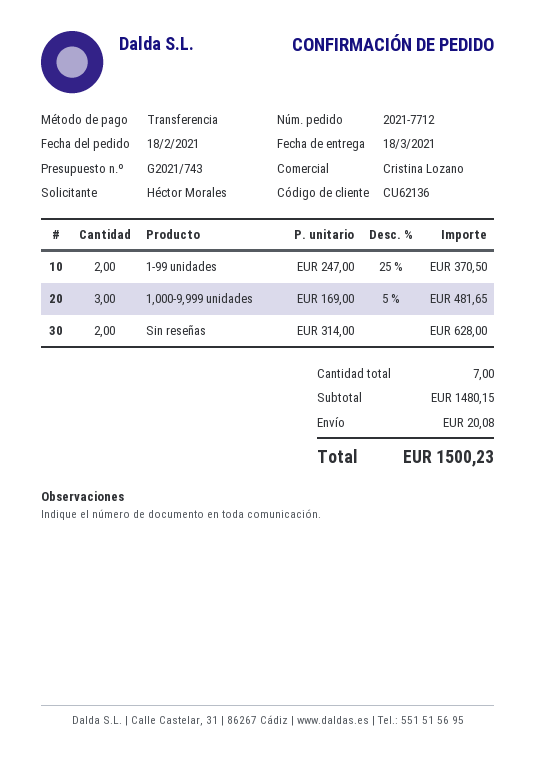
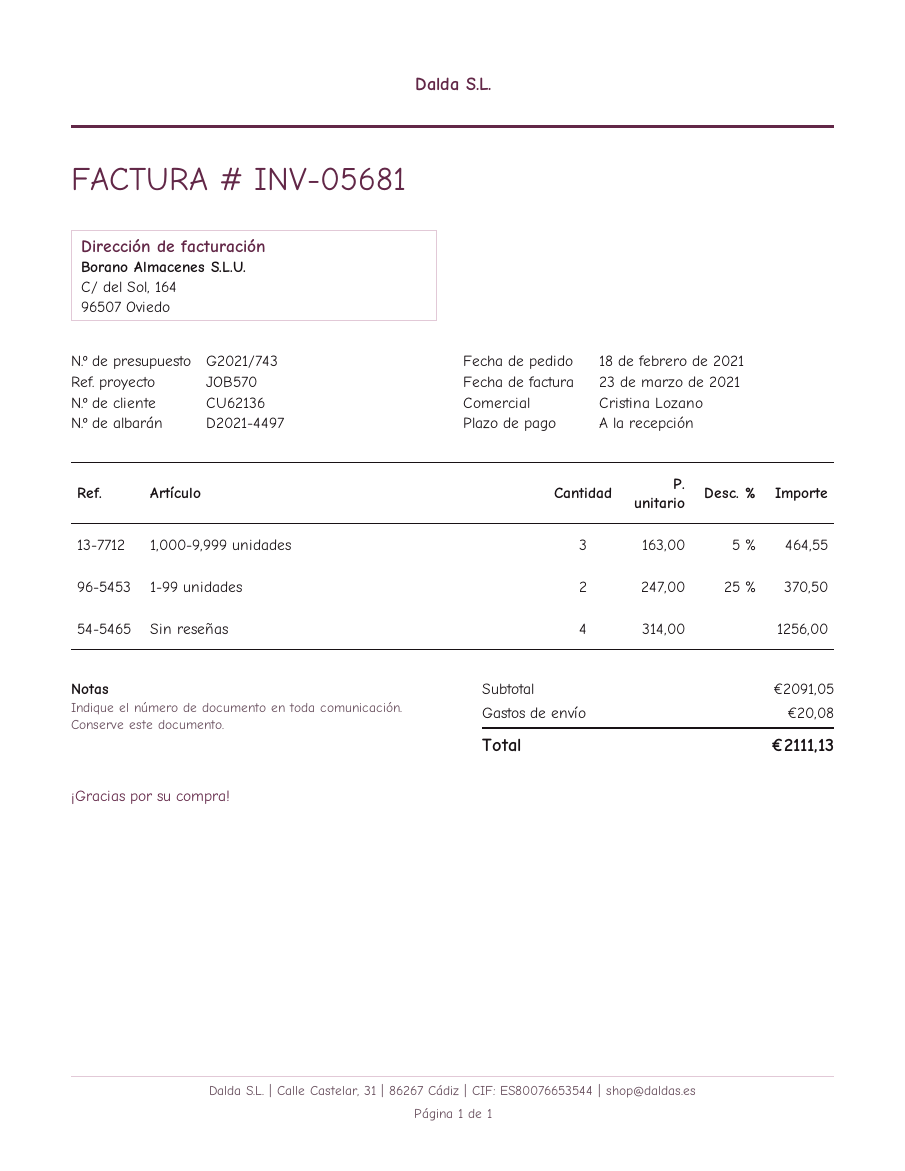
1,000-9,999 unidades: 3 x 169.00 - 5% = 481.65 -> 3 x 163.00 - 5% = 464.55
Sin reseñas: 2 x 314.00 = 628.00 -> 4 x 314.00 = 1256.00
subtotal: 1480.15 -> 2091.05
total: 1500.23 -> 2111.13

